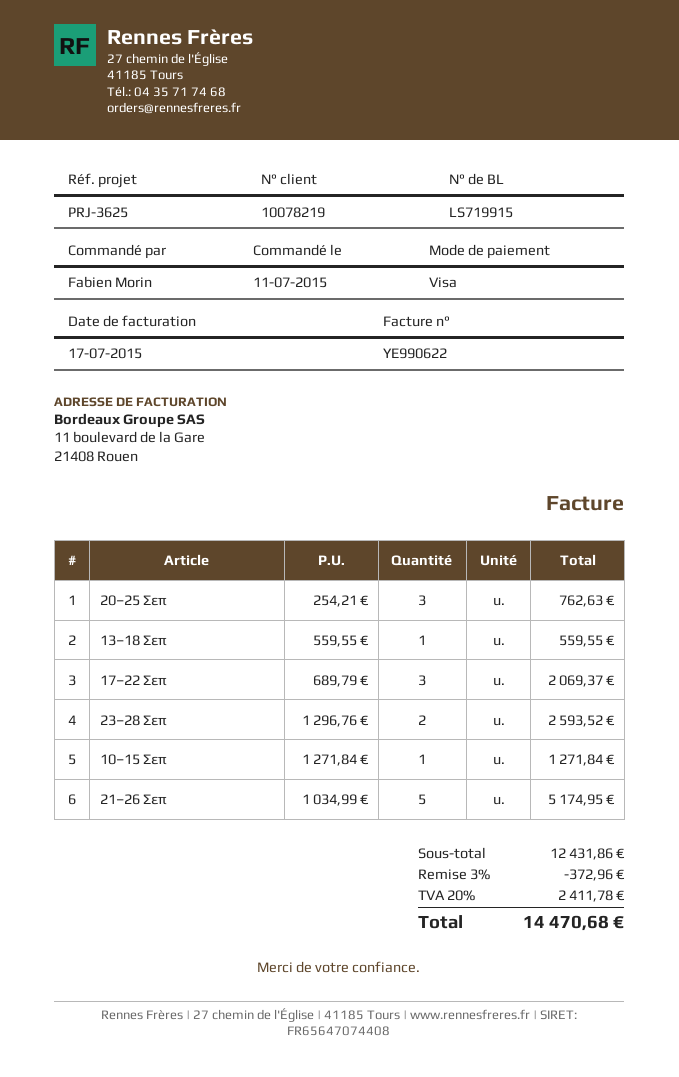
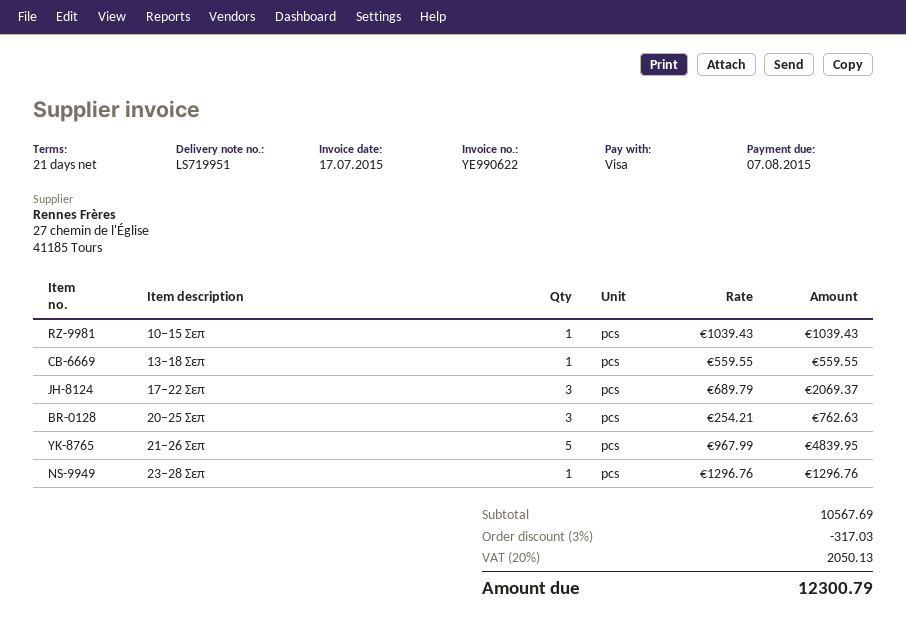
delivery note number: LS719915 -> LS719951
23–28 Σεπ: 2 x 1296.76 = 2593.52 -> 1 x 1296.76 = 1296.76
10–15 Σεπ: 1 x 1271.84 = 1271.84 -> 1 x 1039.43 = 1039.43
21–26 Σεπ: 5 x 1034.99 = 5174.95 -> 5 x 967.99 = 4839.95
subtotal: 12431.86 -> 10567.69
discount: 3% = 372.96 -> 3% = 317.03
tax: 20% = 2411.78 -> 20% = 2050.13
total: 14470.68 -> 12300.79

